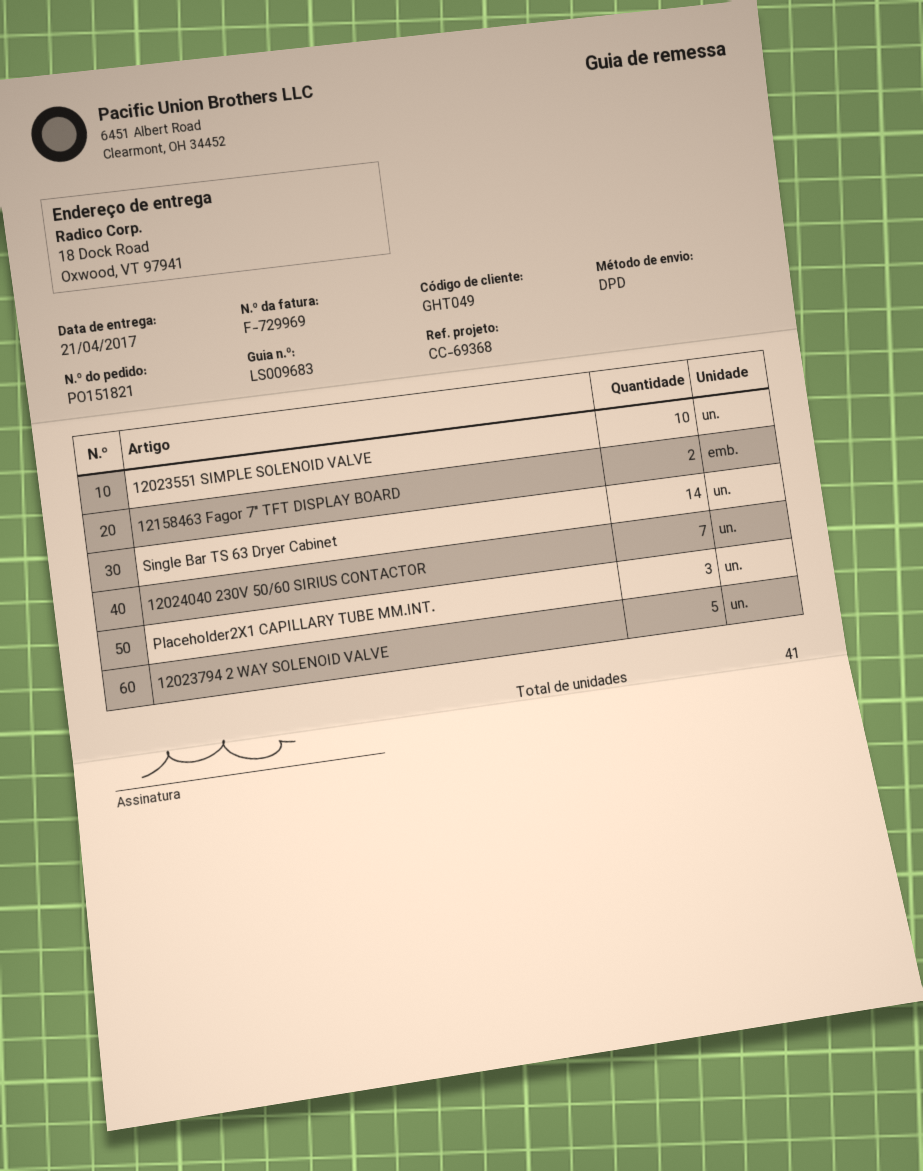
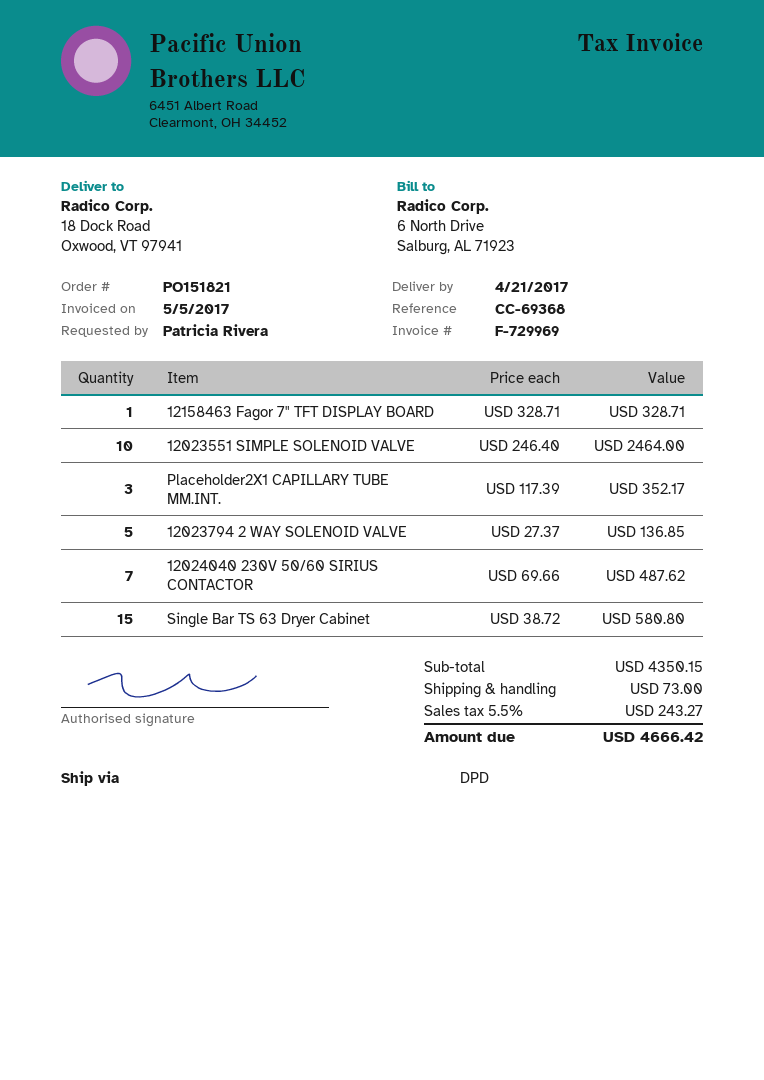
12158463 Fagor 7" TFT DISPLAY BOARD: 2 -> 1
Single Bar TS 63 Dryer Cabinet: 14 -> 15

